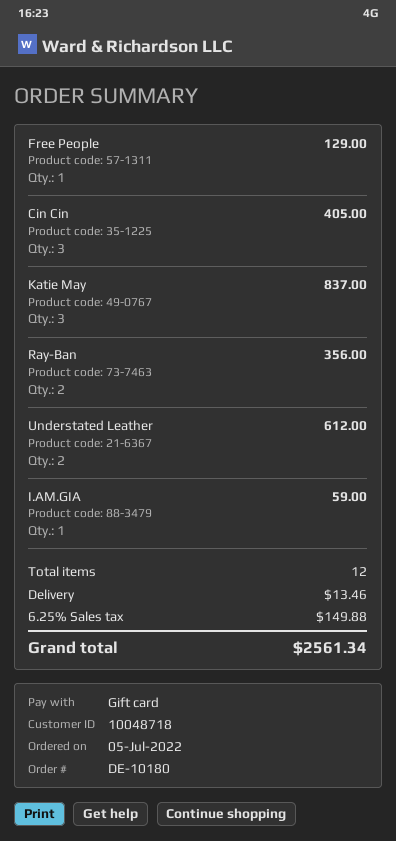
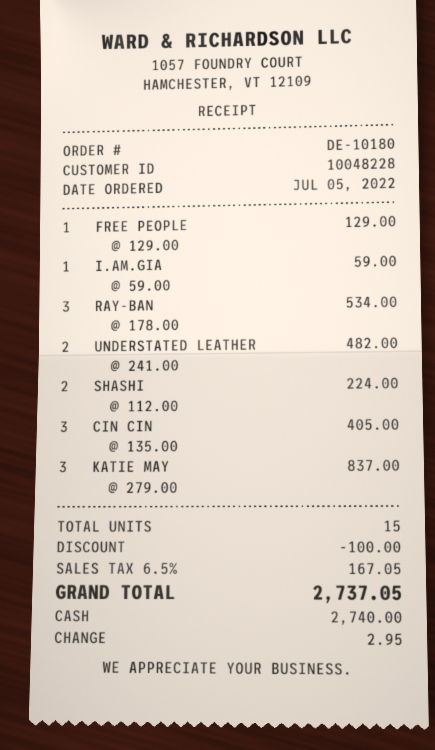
customer number: 10048718 -> 10048228
payment method: gift card -> cash
Ray-Ban: 2 for 356.00 -> 3 for 534.00
Understated Leather: 2 for 612.00 -> 2 for 482.00
SHASHI: none -> 2 for 224.00
total quantity: 12 -> 15
discount: none -> 100.00
shipping: 13.46 -> none
tax: 6.25% = 149.88 -> 6.5% = 167.05
total: 2561.34 -> 2737.05

